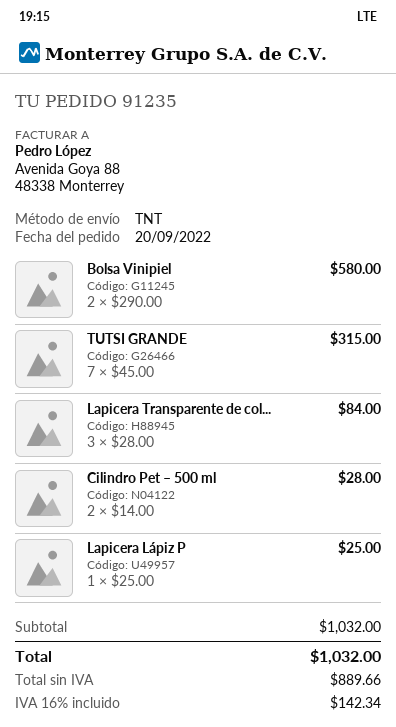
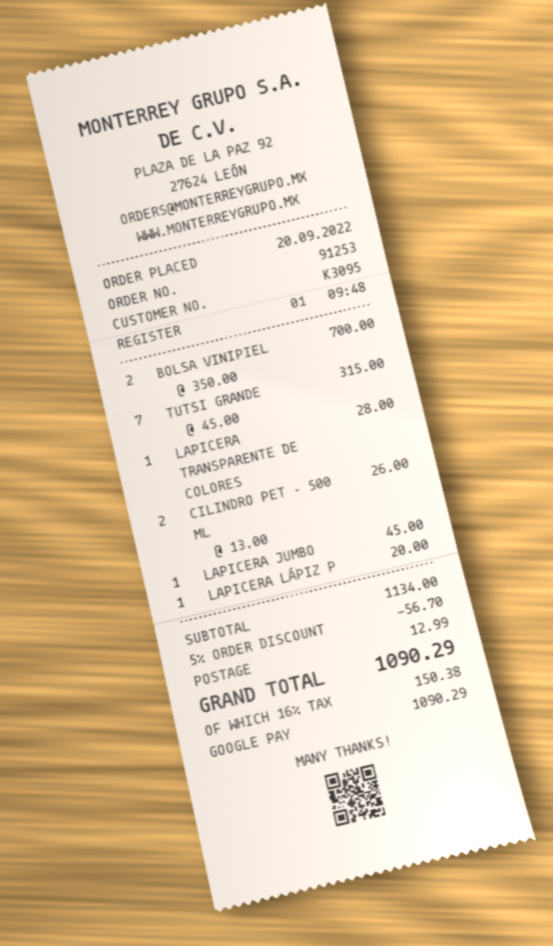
order number: 91235 -> 91253
Bolsa Vinipiel: 2 x 290.00 = 580.00 -> 2 x 350.00 = 700.00
Lapicera Transparente de col...: 3 x 28.00 = 84.00 -> 1 x 28.00 = 28.00
Cilindro Pet – 500 ml: 2 x 14.00 = 28.00 -> 2 x 13.00 = 26.00
Lapicera Lápiz P: 1 x 25.00 = 25.00 -> 1 x 20.00 = 20.00
LAPICERA JUMBO: none -> 1 x 45.00 = 45.00
subtotal: 1032.00 -> 1134.00
discount: none -> 5% = 56.70
shipping: none -> 12.99
tax: 16% = 142.34 -> 16% = 150.38
total: 1032.00 -> 1090.29

